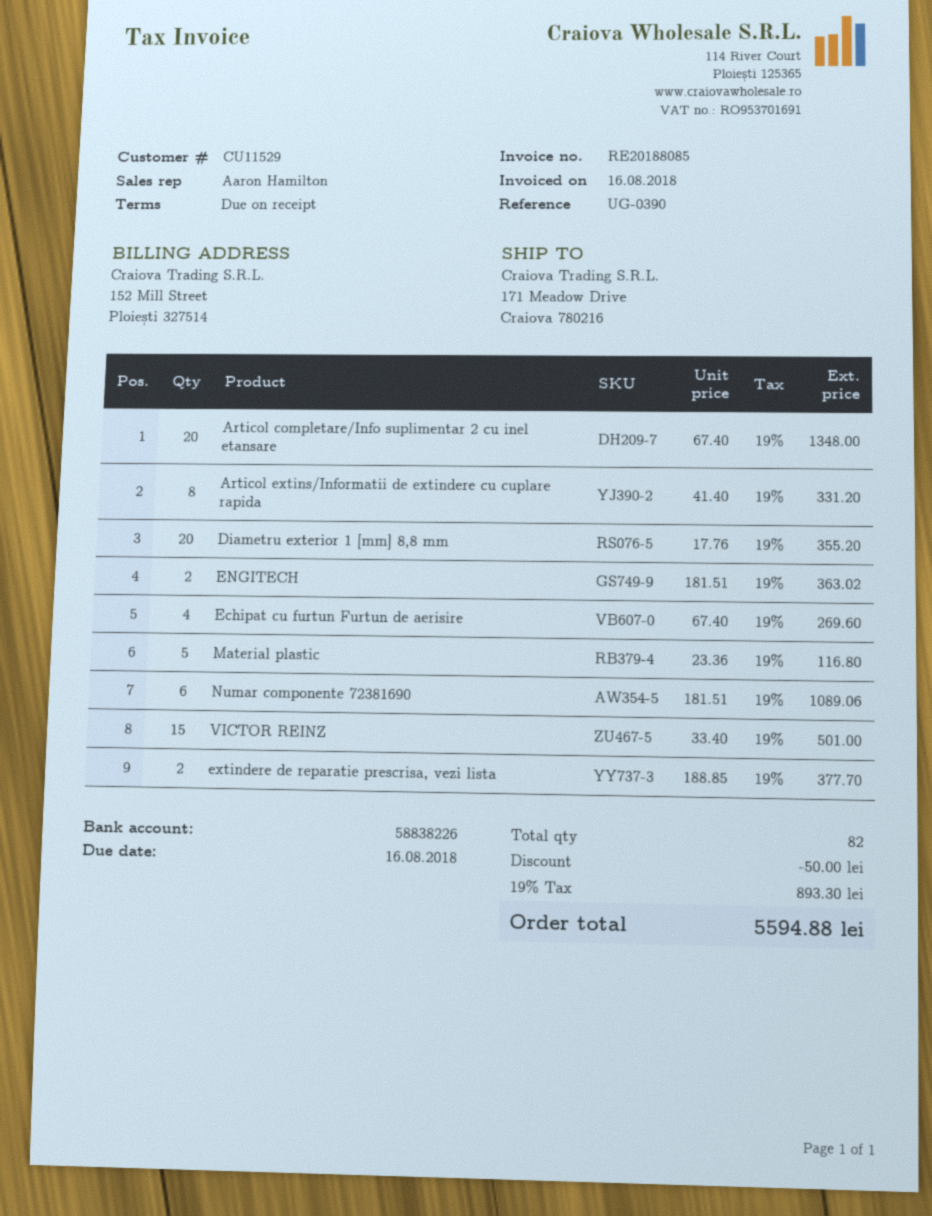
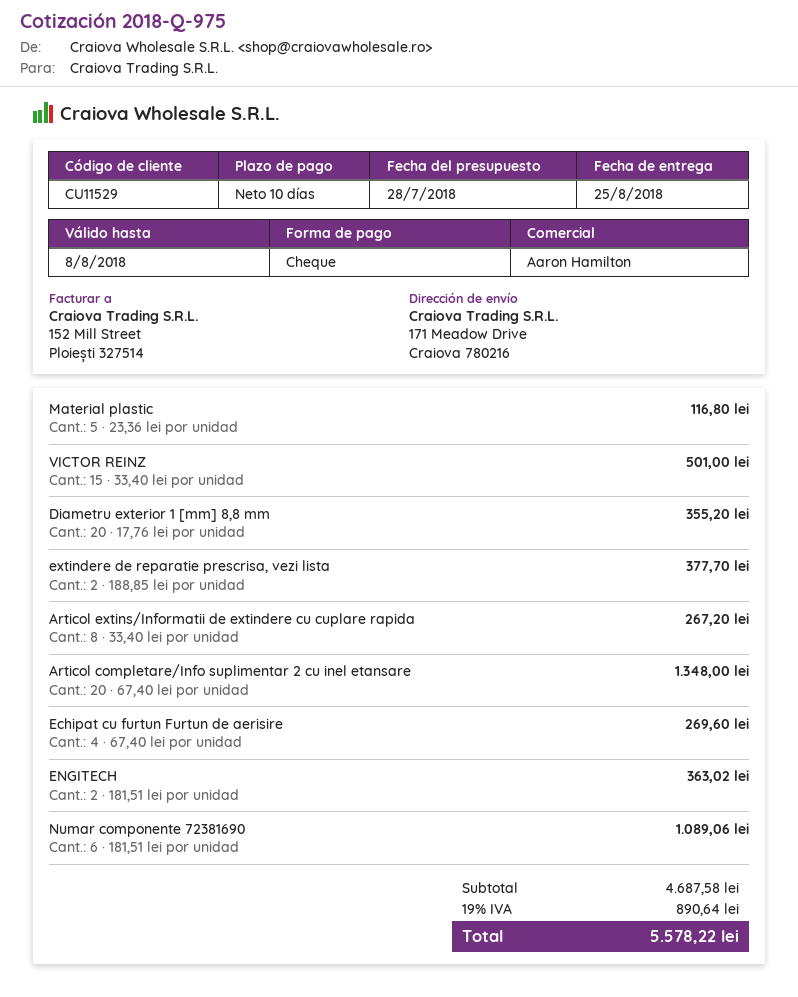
payment terms: on receipt -> 10 days
Articol extins/Informatii de extindere cu cuplare rapida: 8 x 41.40 = 331.20 -> 8 x 33.40 = 267.20
discount: 50.00 -> none
tax: 19% = 893.30 -> 19% = 890.64
total: 5594.88 -> 5578.22

